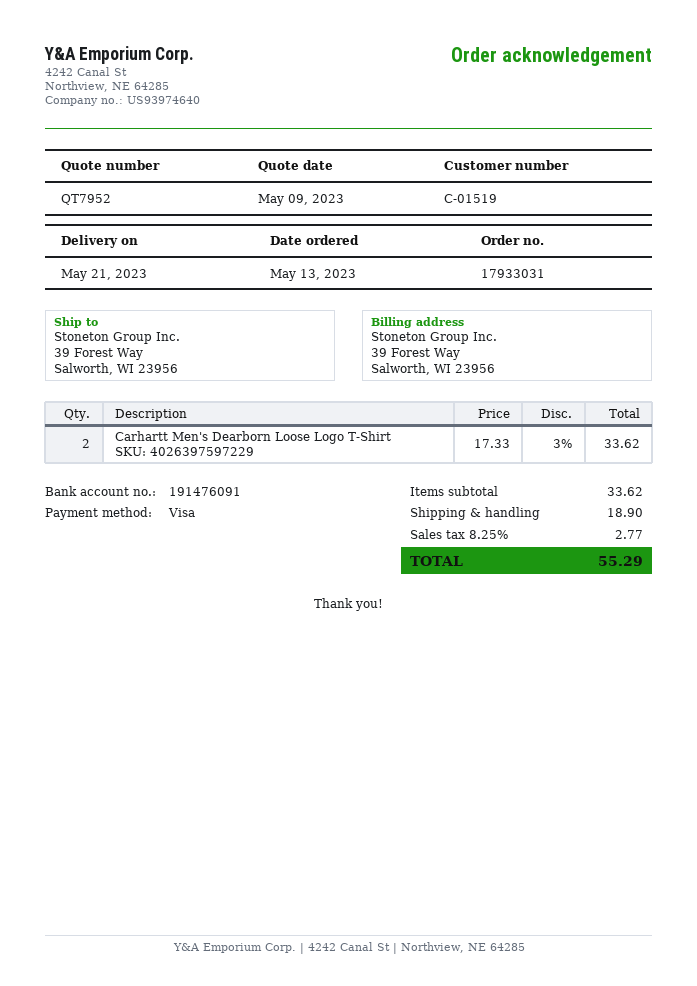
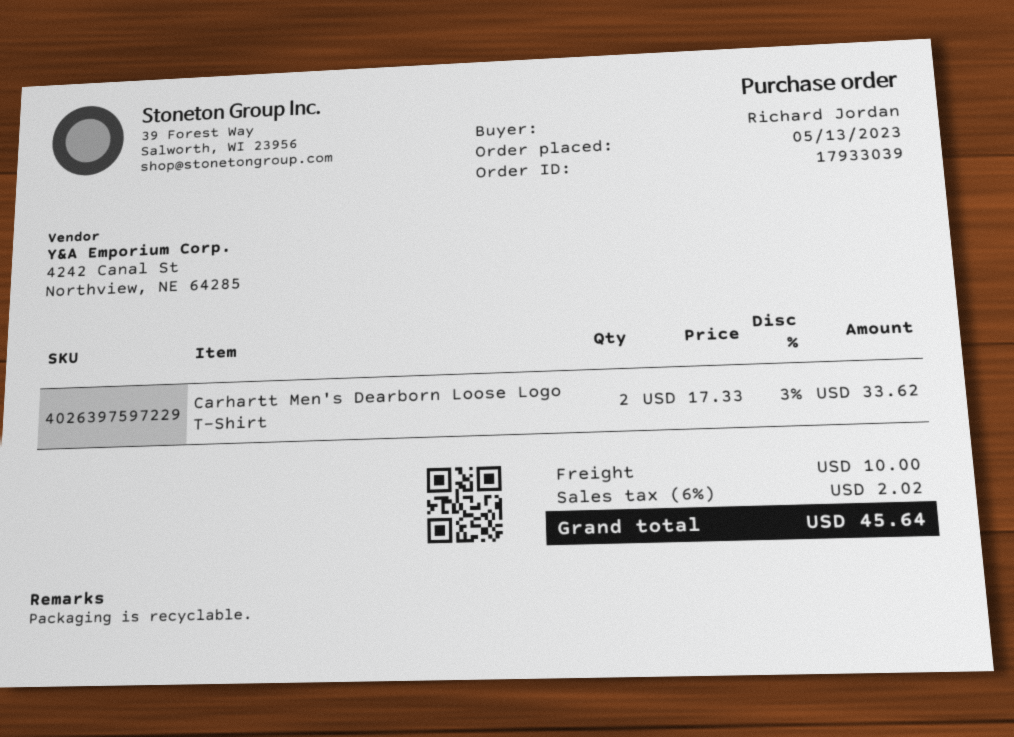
order number: 17933031 -> 17933039
shipping: 18.90 -> 10.00
tax: 8.25% = 2.77 -> 6% = 2.02
total: 55.29 -> 45.64

